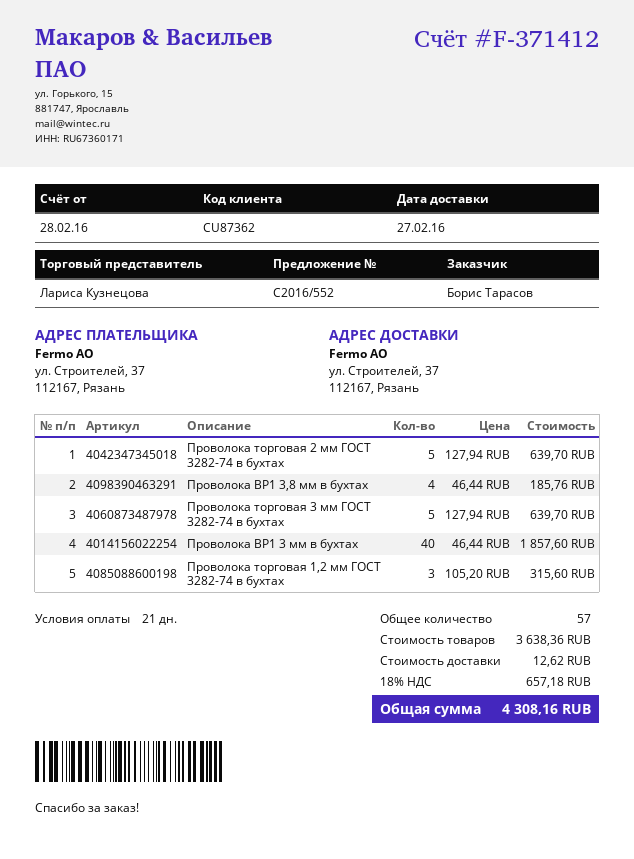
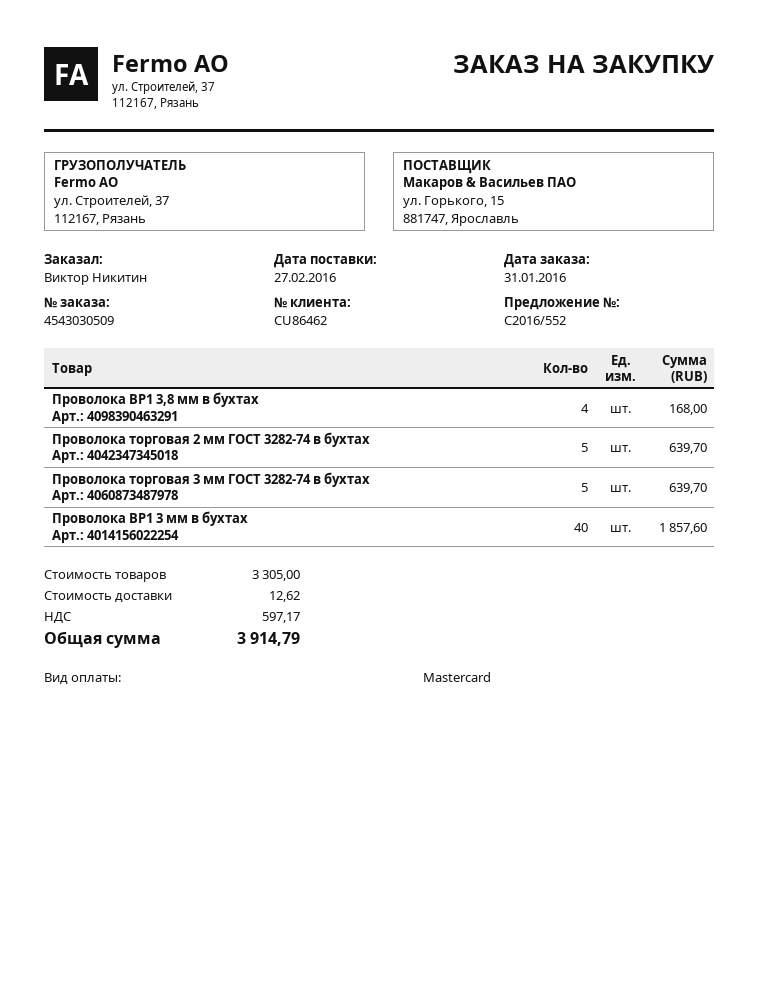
customer number: CU87362 -> CU86462
ordered by: Борис Тарасов -> Виктор Никитин
Проволока ВР1 3,8 мм в бухтах: 4 for 185.76 -> 4 for 168.00
Проволока торговая 1,2 мм ГОСТ 3282-74 в бухтах: 3 for 315.60 -> none
subtotal: 3638.36 -> 3305.00
tax: 657.18 -> 597.17
total: 4308.16 -> 3914.79

